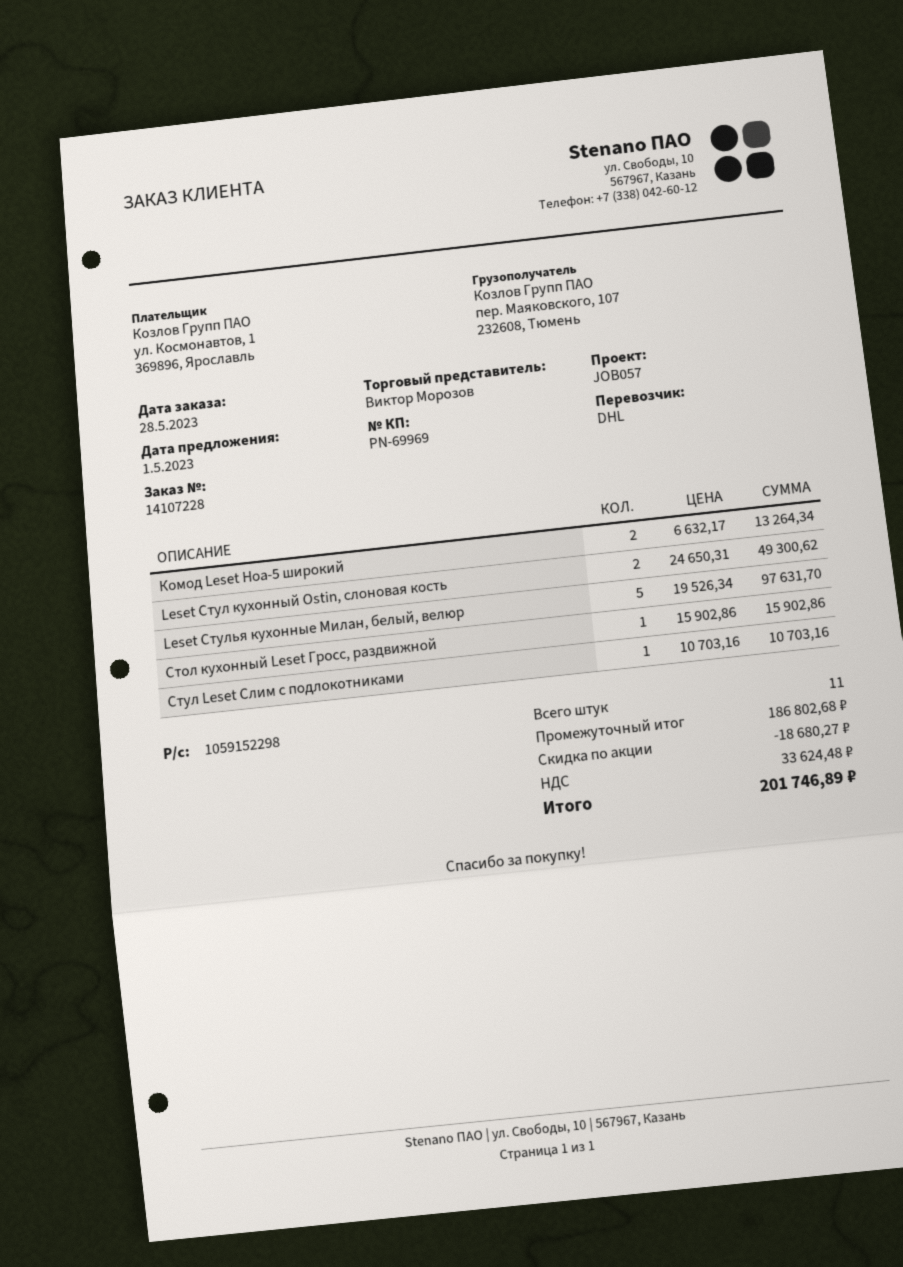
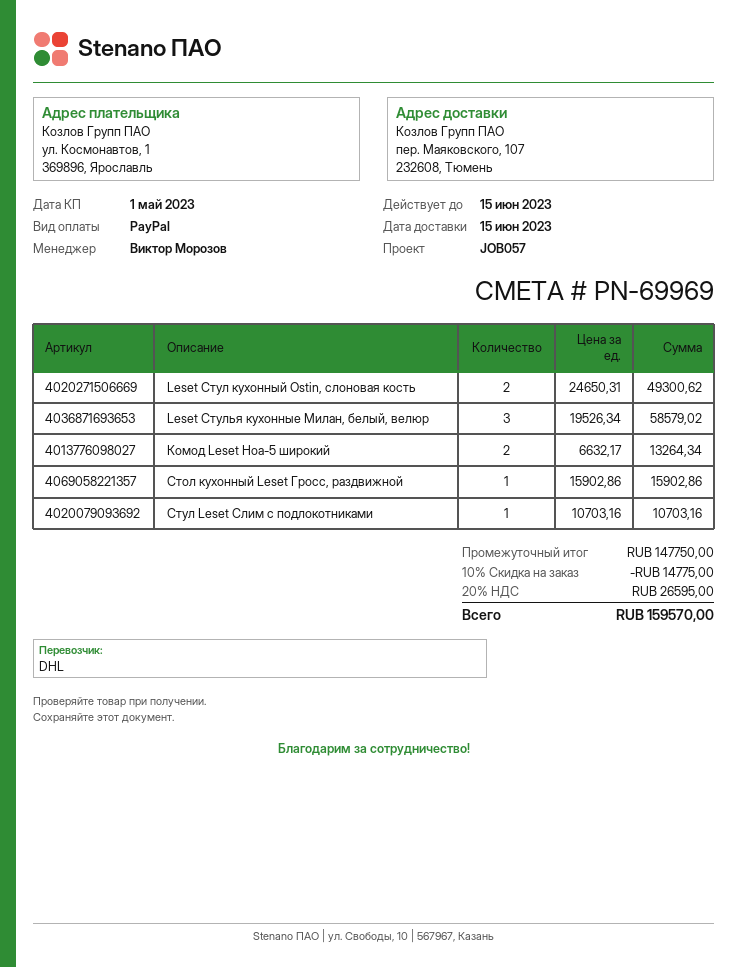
Leset Стулья кухонные Милан, белый, велюр: 5 x 19526.34 = 97631.70 -> 3 x 19526.34 = 58579.02
subtotal: 186802.68 -> 147750.00
discount: 18680.27 -> 14775.00
tax: 33624.48 -> 26595.00
total: 201746.89 -> 159570.00

